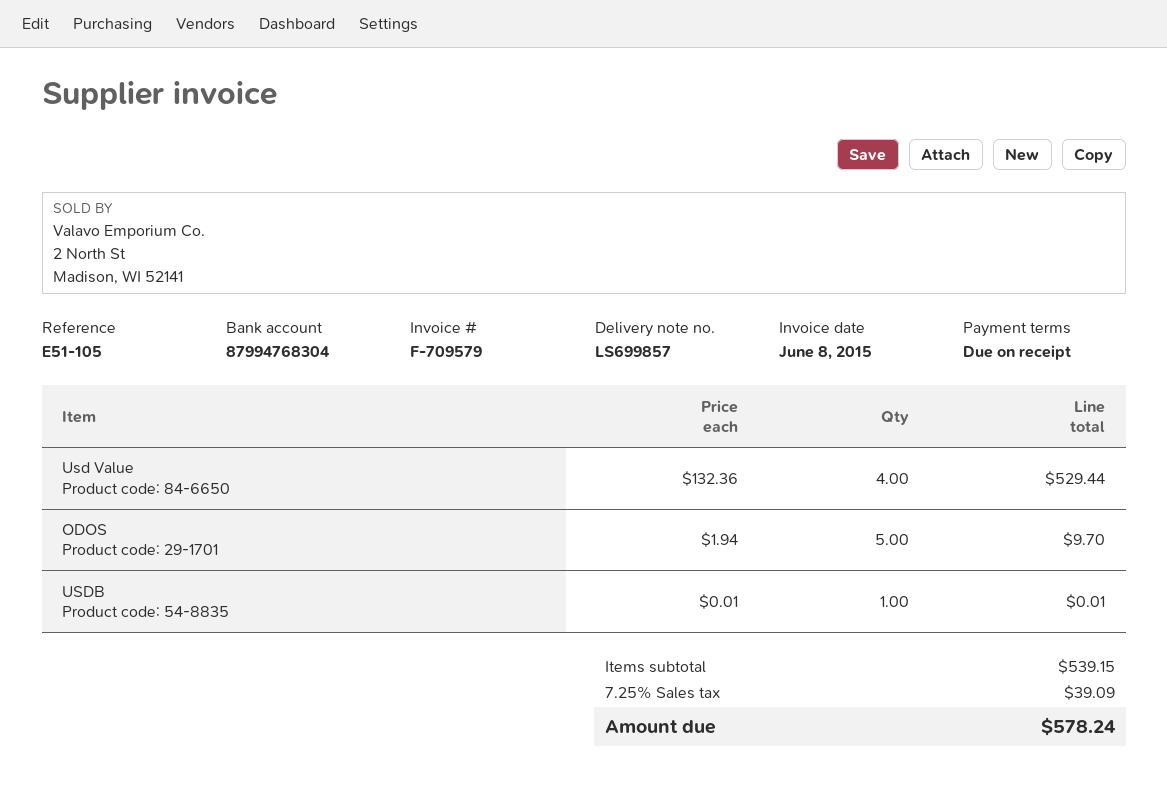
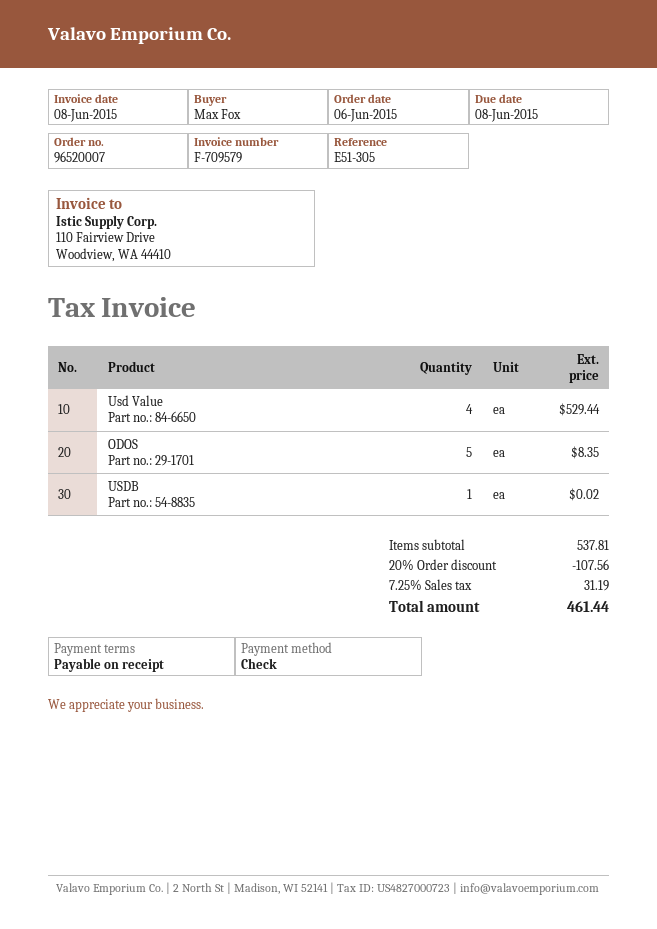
reference: E51-105 -> E51-305
ODOS: 5 for 9.70 -> 5 for 8.35
USDB: 1 for 0.01 -> 1 for 0.02
subtotal: 539.15 -> 537.81
discount: none -> 20% = 107.56
tax: 7.25% = 39.09 -> 7.25% = 31.19
total: 578.24 -> 461.44

